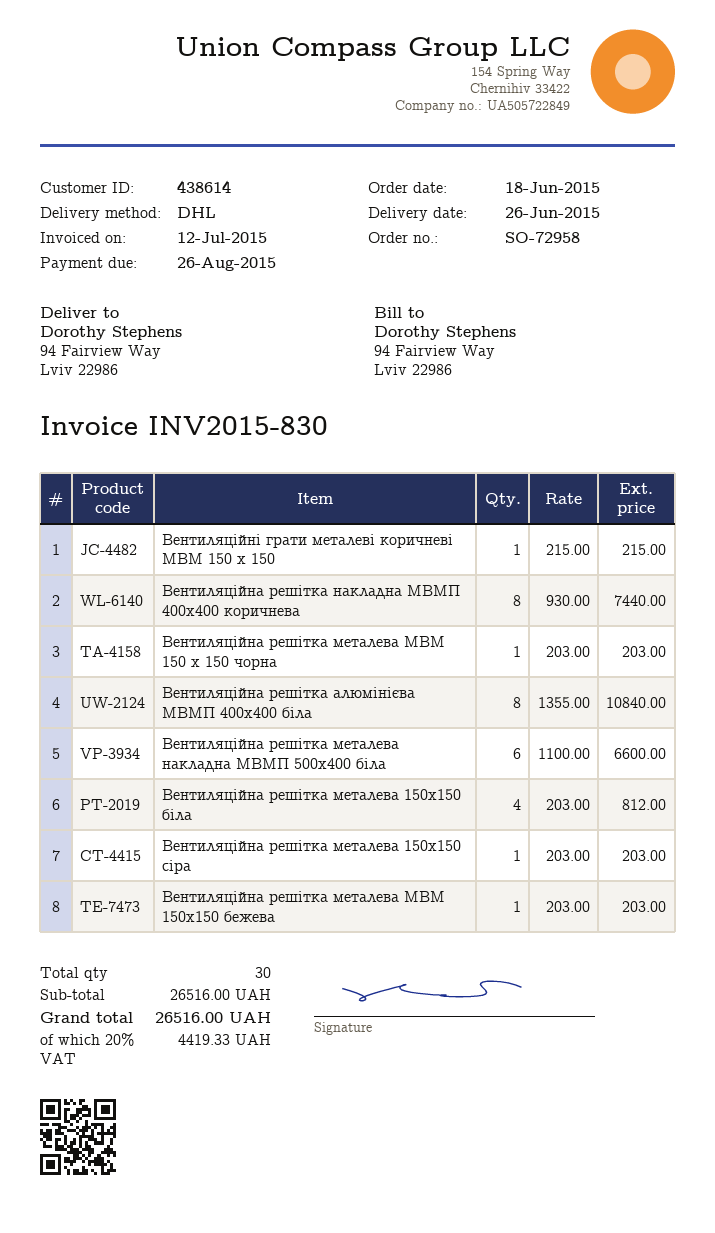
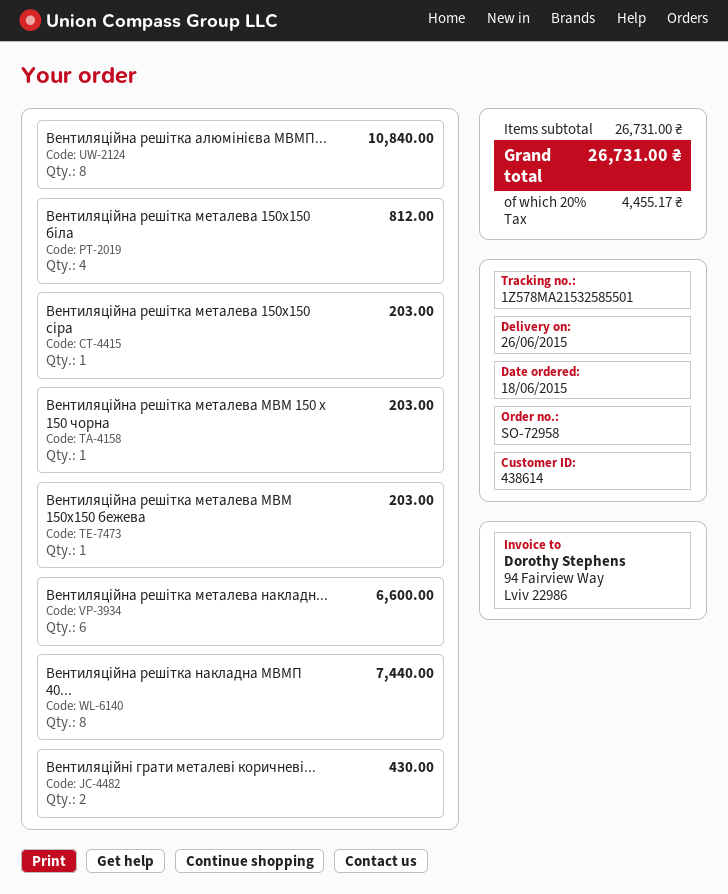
Вентиляційні грати металеві коричневі МВМ 150 х 150: 1 for 215.00 -> 2 for 430.00
subtotal: 26516.00 -> 26731.00
tax: 20% = 4419.33 -> 20% = 4455.17
total: 26516.00 -> 26731.00

